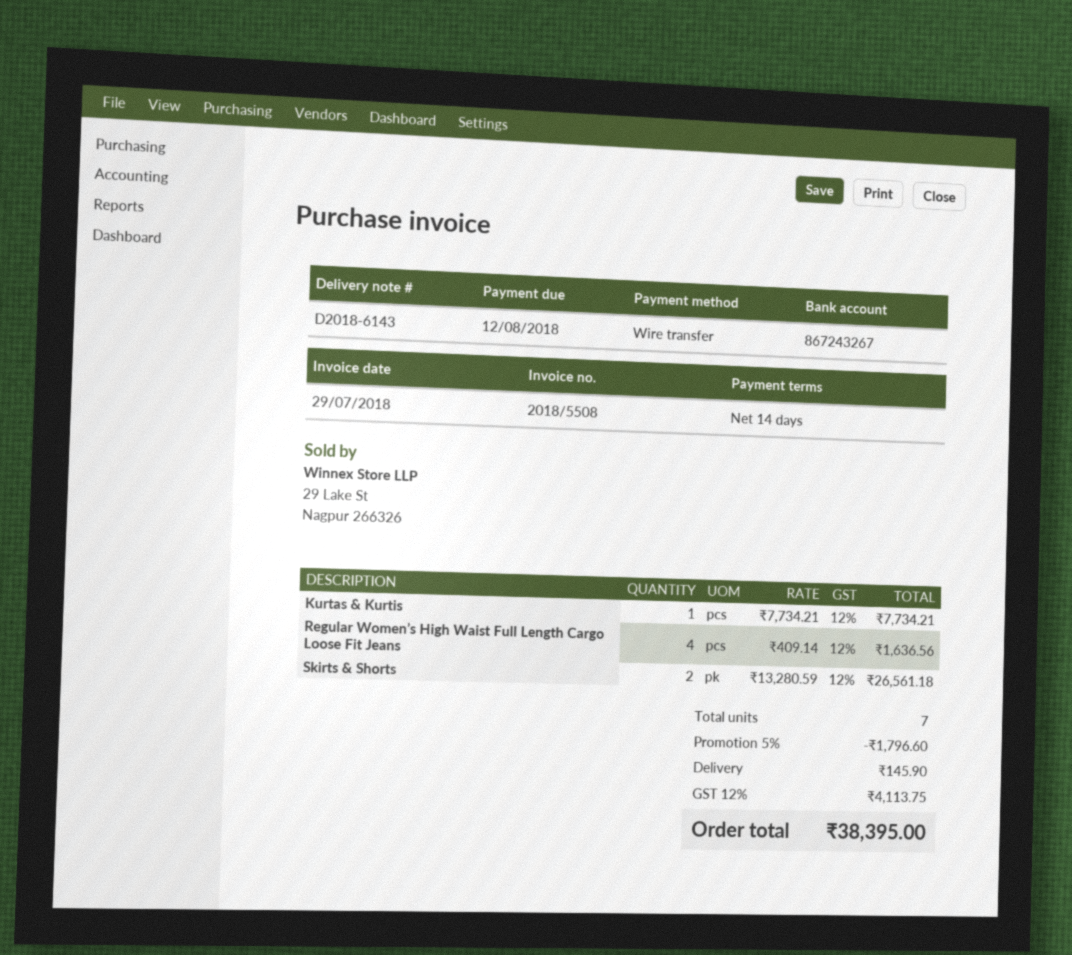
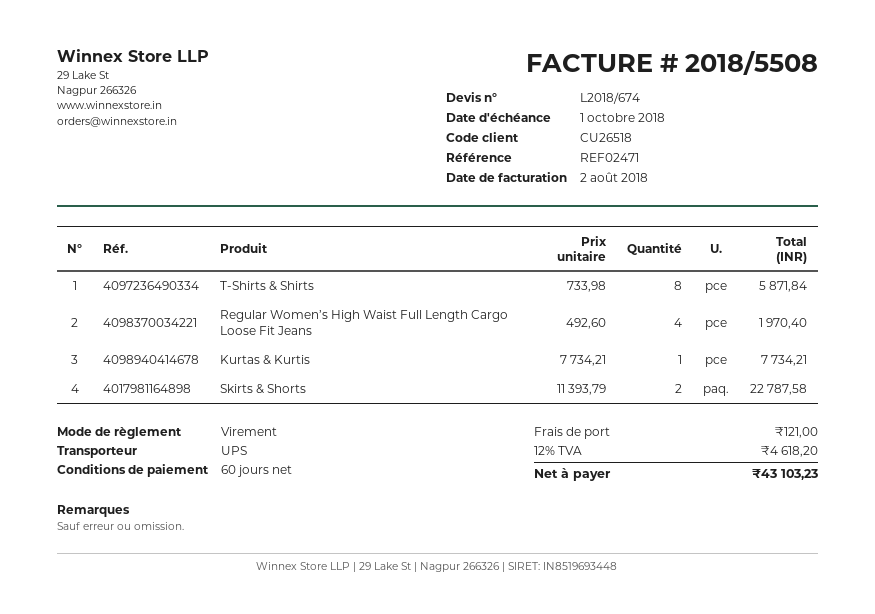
invoice date: 2018-07-29 -> 2018-08-02
payment terms: 14 days -> 60 days
due date: 2018-08-12 -> 2018-10-01
Regular Women’s High Waist Full Length Cargo Loose Fit Jeans: 4 x 409.14 = 1636.56 -> 4 x 492.60 = 1970.40
Skirts & Shorts: 2 x 13280.59 = 26561.18 -> 2 x 11393.79 = 22787.58
T-Shirts & Shirts: none -> 8 x 733.98 = 5871.84
discount: 5% = 1796.60 -> none
shipping: 145.90 -> 121.00
tax: 12% = 4113.75 -> 12% = 4618.20
total: 38395.00 -> 43103.23

